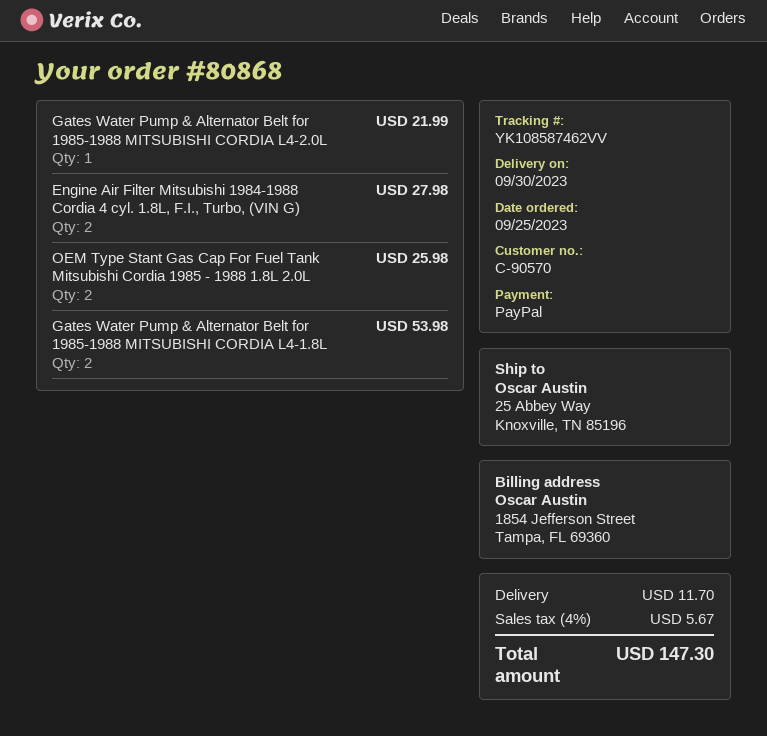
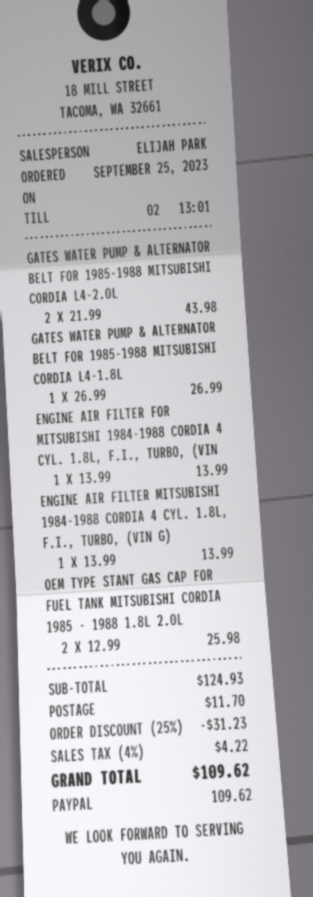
Gates Water Pump & Alternator Belt for 1985-1988 MITSUBISHI CORDIA L4-2.0L: 1 for 21.99 -> 2 for 43.98
Engine Air Filter Mitsubishi 1984-1988 Cordia 4 cyl. 1.8L, F.I., Turbo, (VIN G): 2 for 27.98 -> 1 for 13.99
Gates Water Pump & Alternator Belt for 1985-1988 MITSUBISHI CORDIA L4-1.8L: 2 for 53.98 -> 1 for 26.99
ENGINE AIR FILTER FOR MITSUBISHI 1984-1988 CORDIA 4 CYL. 1.8L, F.I., TURBO, (VIN: none -> 1 for 13.99
discount: none -> 25% = 31.23
tax: 4% = 5.67 -> 4% = 4.22
total: 147.30 -> 109.62

